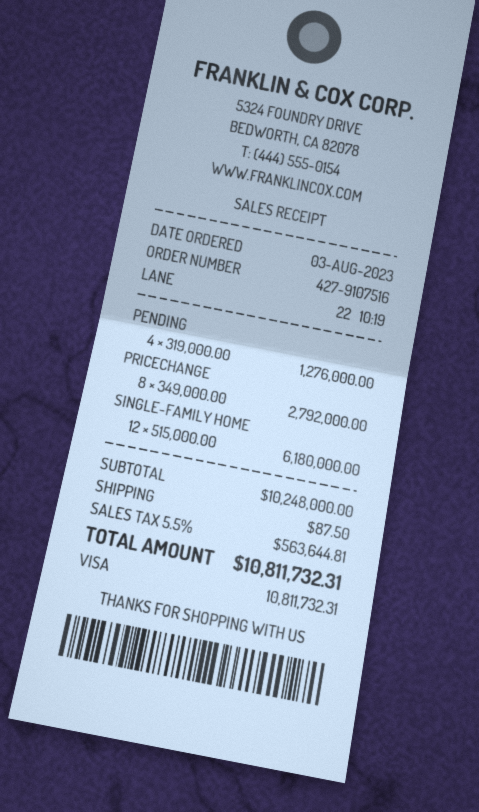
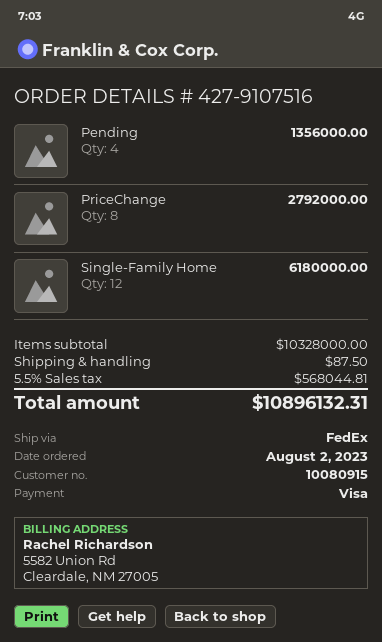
order date: 2023-08-03 -> 2023-08-02
PENDING: 4 for 1276000.00 -> 4 for 1356000.00
subtotal: 10248000.00 -> 10328000.00
tax: 5.5% = 563644.81 -> 5.5% = 568044.81
total: 10811732.31 -> 10896132.31

